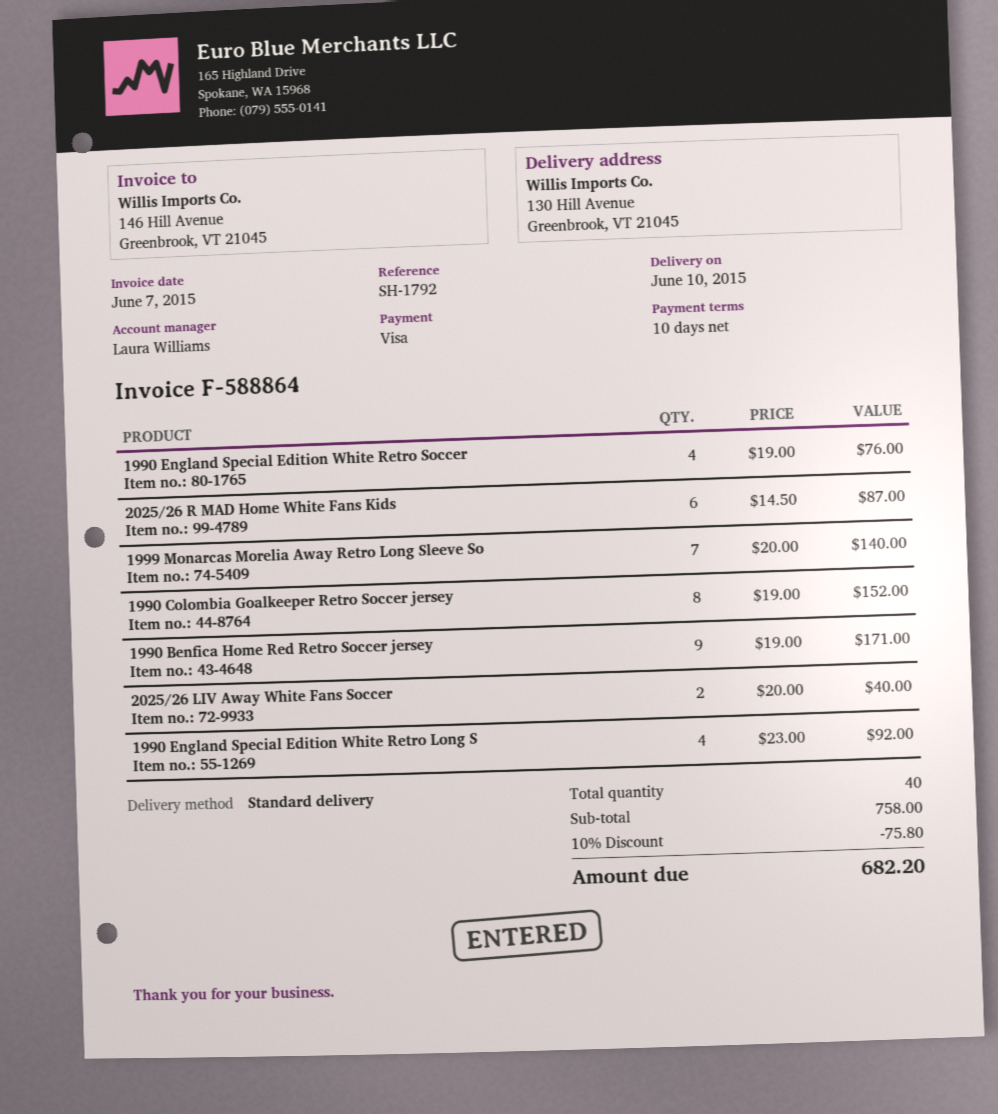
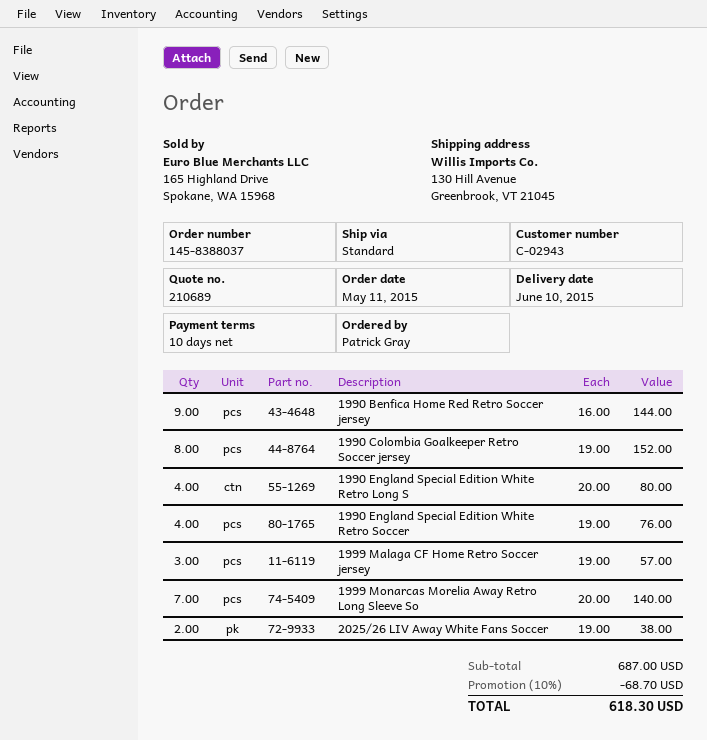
2025/26 R MAD Home White Fans Kids: 6 x 14.50 = 87.00 -> none
1990 Benfica Home Red Retro Soccer jersey: 9 x 19.00 = 171.00 -> 9 x 16.00 = 144.00
2025/26 LIV Away White Fans Soccer: 2 x 20.00 = 40.00 -> 2 x 19.00 = 38.00
1990 England Special Edition White Retro Long S: 4 x 23.00 = 92.00 -> 4 x 20.00 = 80.00
1999 Malaga CF Home Retro Soccer jersey: none -> 3 x 19.00 = 57.00
subtotal: 758.00 -> 687.00
discount: 10% = 75.80 -> 10% = 68.70
total: 682.20 -> 618.30

